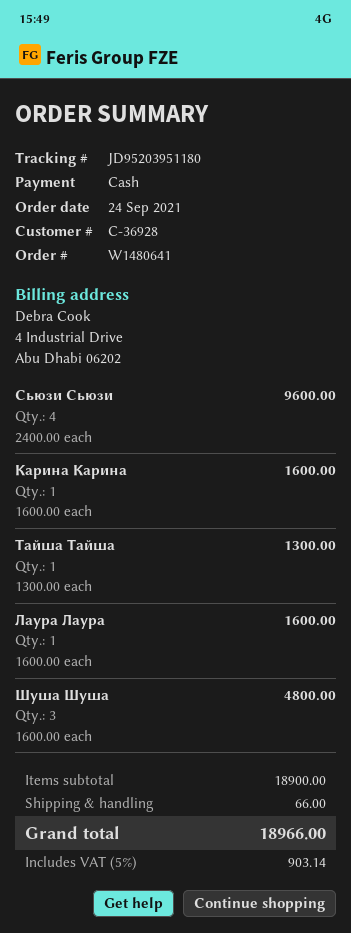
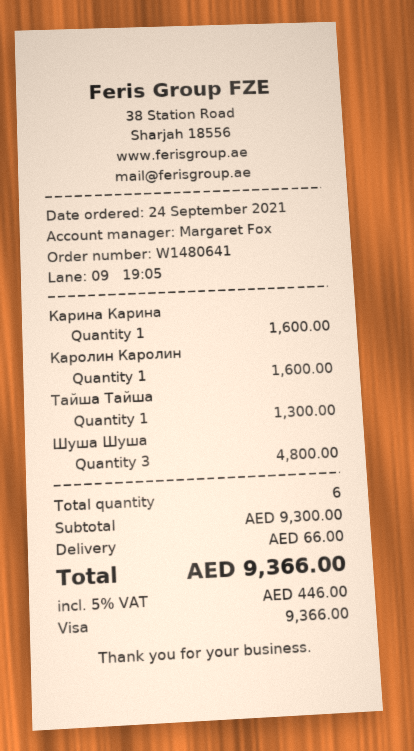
payment method: cash -> Visa
Сьюзи Сьюзи: 4 for 9600.00 -> none
Лаура Лаура: 1 for 1600.00 -> none
Каролин Каролин: none -> 1 for 1600.00
subtotal: 18900.00 -> 9300.00
tax: 5% = 903.14 -> 5% = 446.00
total: 18966.00 -> 9366.00

